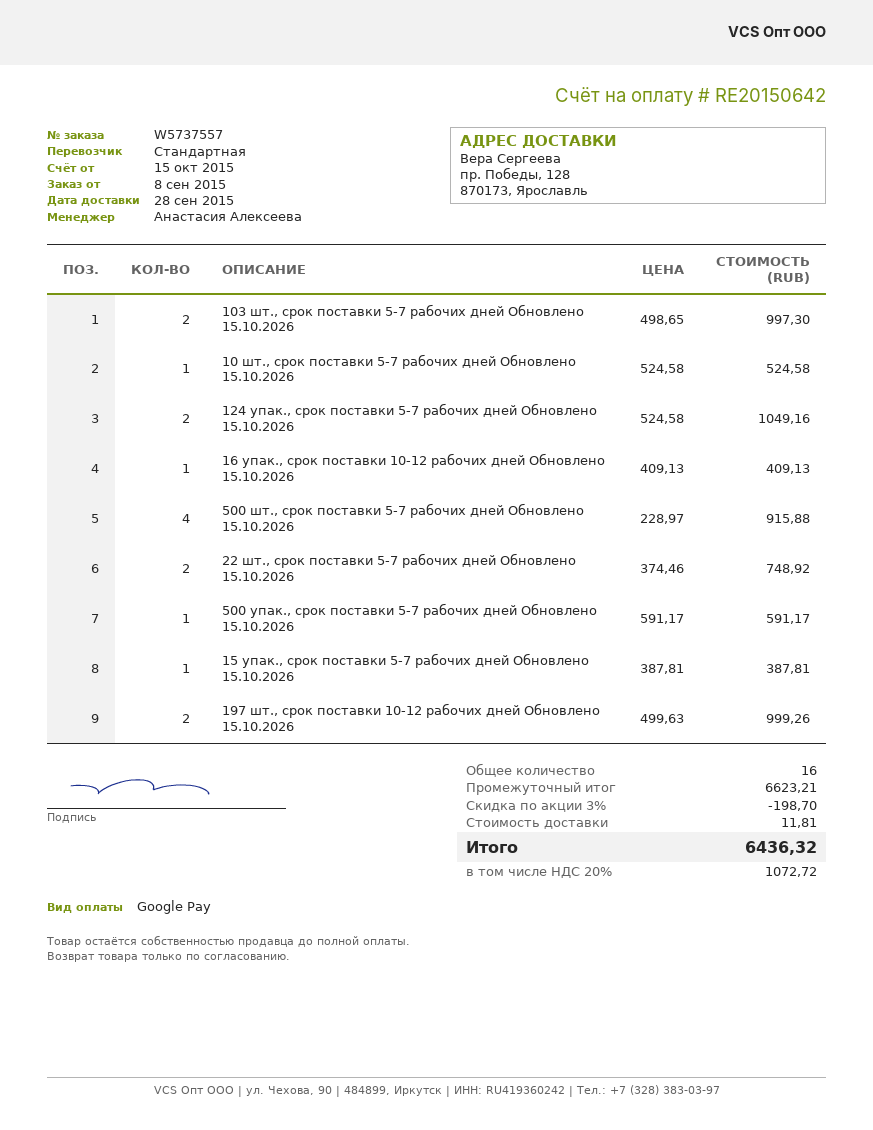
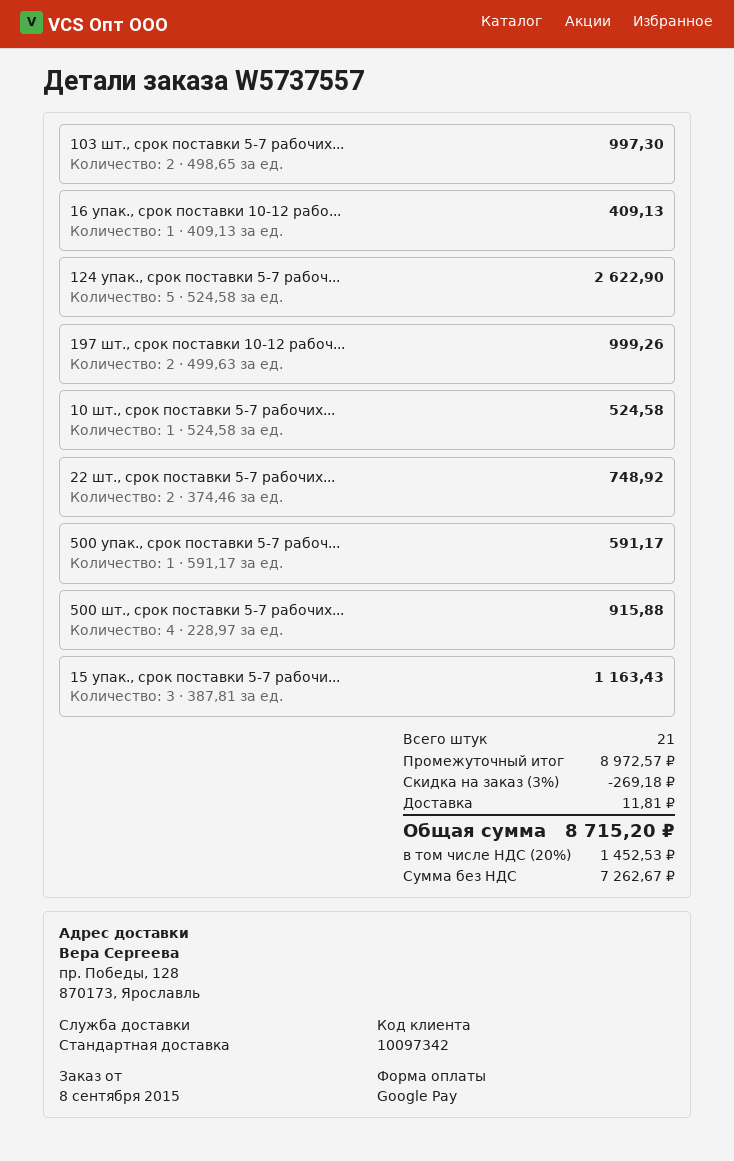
124 упак., срок поставки 5-7 рабочих дней Обновлено 15.10.2026: 2 x 524.58 = 1049.16 -> 5 x 524.58 = 2622.90
15 упак., срок поставки 5-7 рабочих дней Обновлено 15.10.2026: 1 x 387.81 = 387.81 -> 3 x 387.81 = 1163.43
total quantity: 16 -> 21
subtotal: 6623.21 -> 8972.57
discount: 3% = 198.70 -> 3% = 269.18
tax: 20% = 1072.72 -> 20% = 1452.53
total: 6436.32 -> 8715.20

